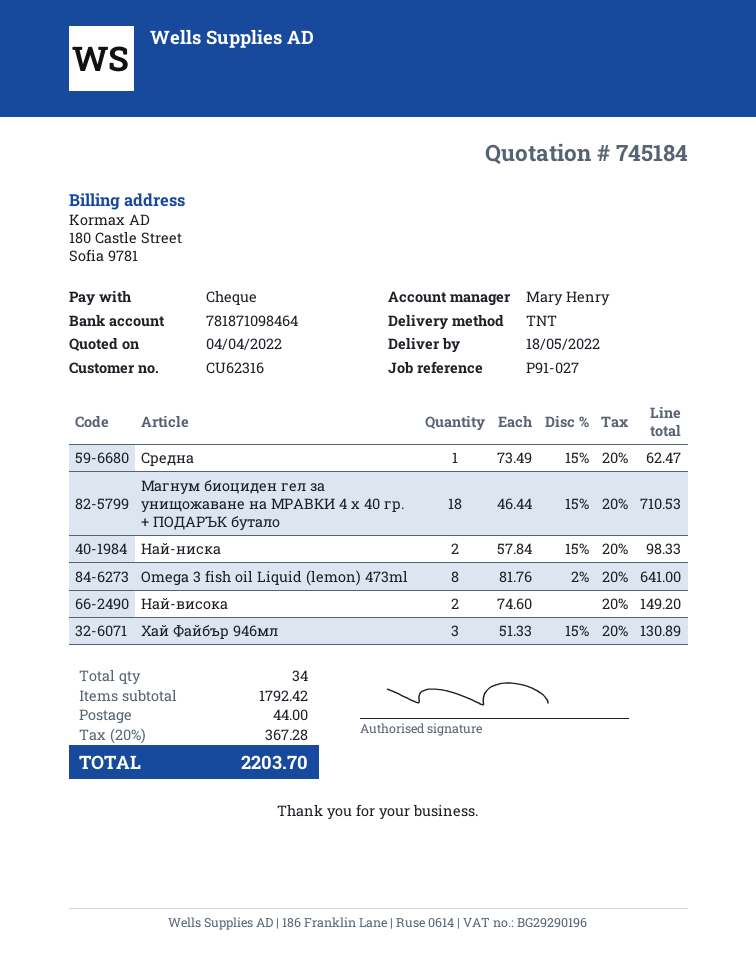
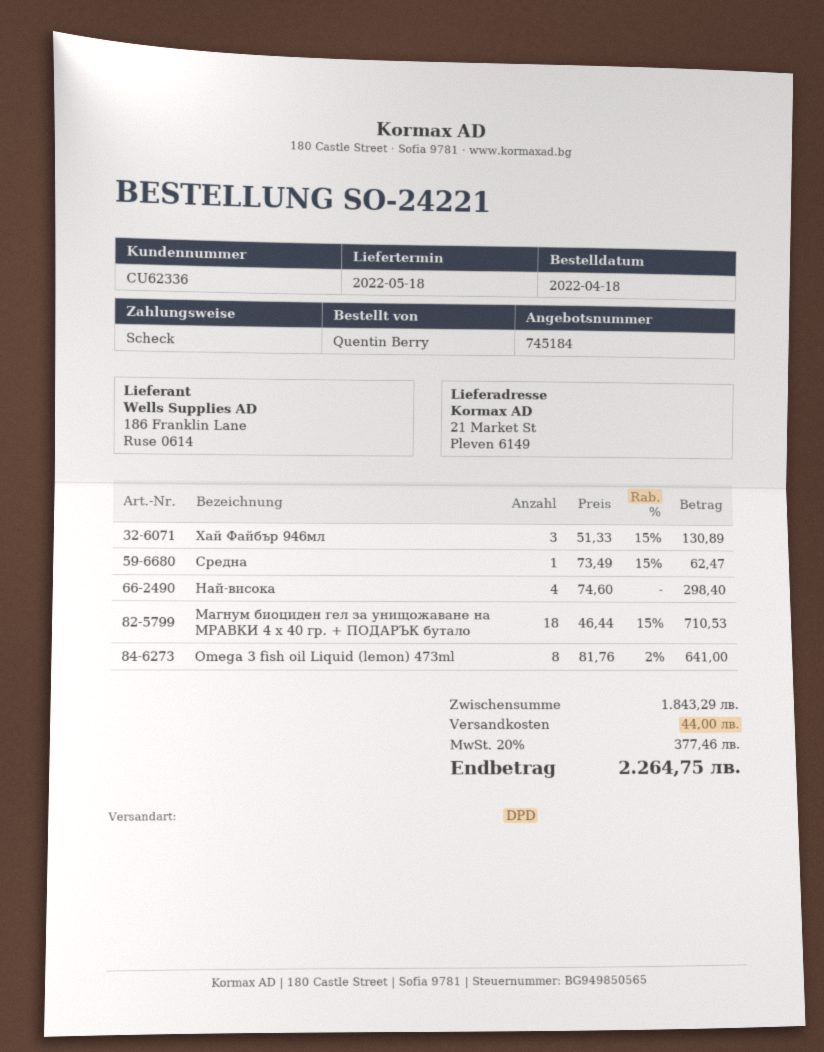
customer number: CU62316 -> CU62336
shipping method: TNT -> DPD
Най-ниска: 2 x 57.84 - 15% = 98.33 -> none
Най-висока: 2 x 74.60 = 149.20 -> 4 x 74.60 = 298.40
subtotal: 1792.42 -> 1843.29
tax: 20% = 367.28 -> 20% = 377.46
total: 2203.70 -> 2264.75

